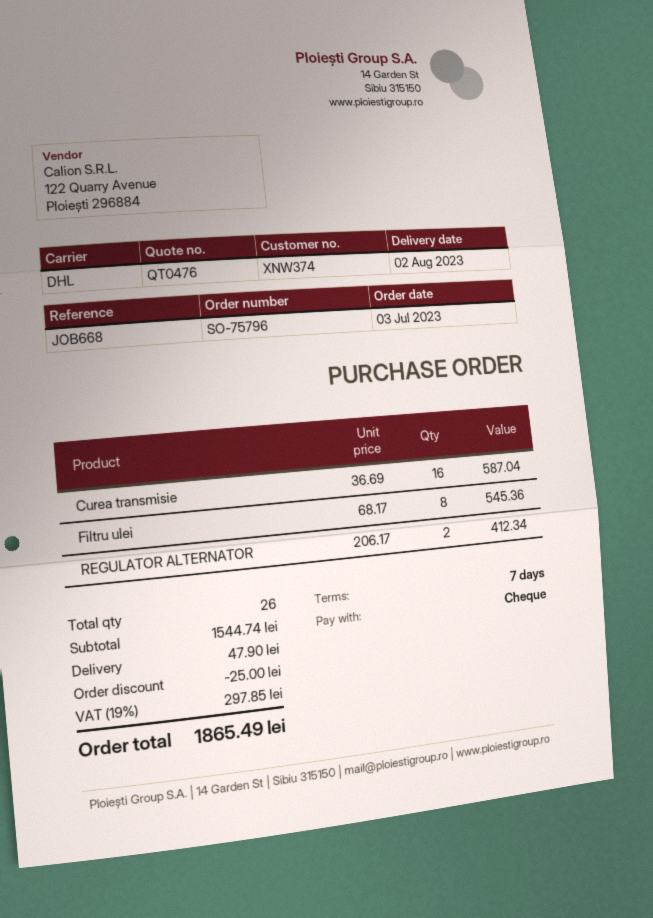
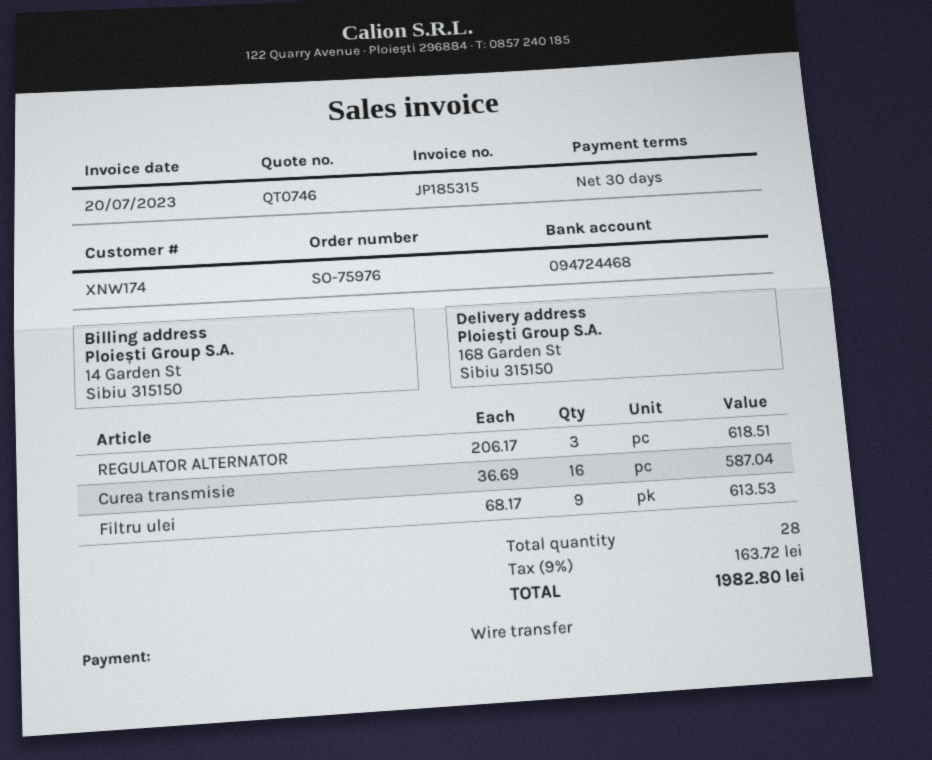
quote number: QT0476 -> QT0746
order number: SO-75796 -> SO-75976
payment terms: 7 days -> 30 days
customer number: XNW374 -> XNW174
payment method: cheque -> bank transfer
Filtru ulei: 8 x 68.17 = 545.36 -> 9 x 68.17 = 613.53
REGULATOR ALTERNATOR: 2 x 206.17 = 412.34 -> 3 x 206.17 = 618.51
total quantity: 26 -> 28
discount: 25.00 -> none
shipping: 47.90 -> none
tax: 19% = 297.85 -> 9% = 163.72
total: 1865.49 -> 1982.80

